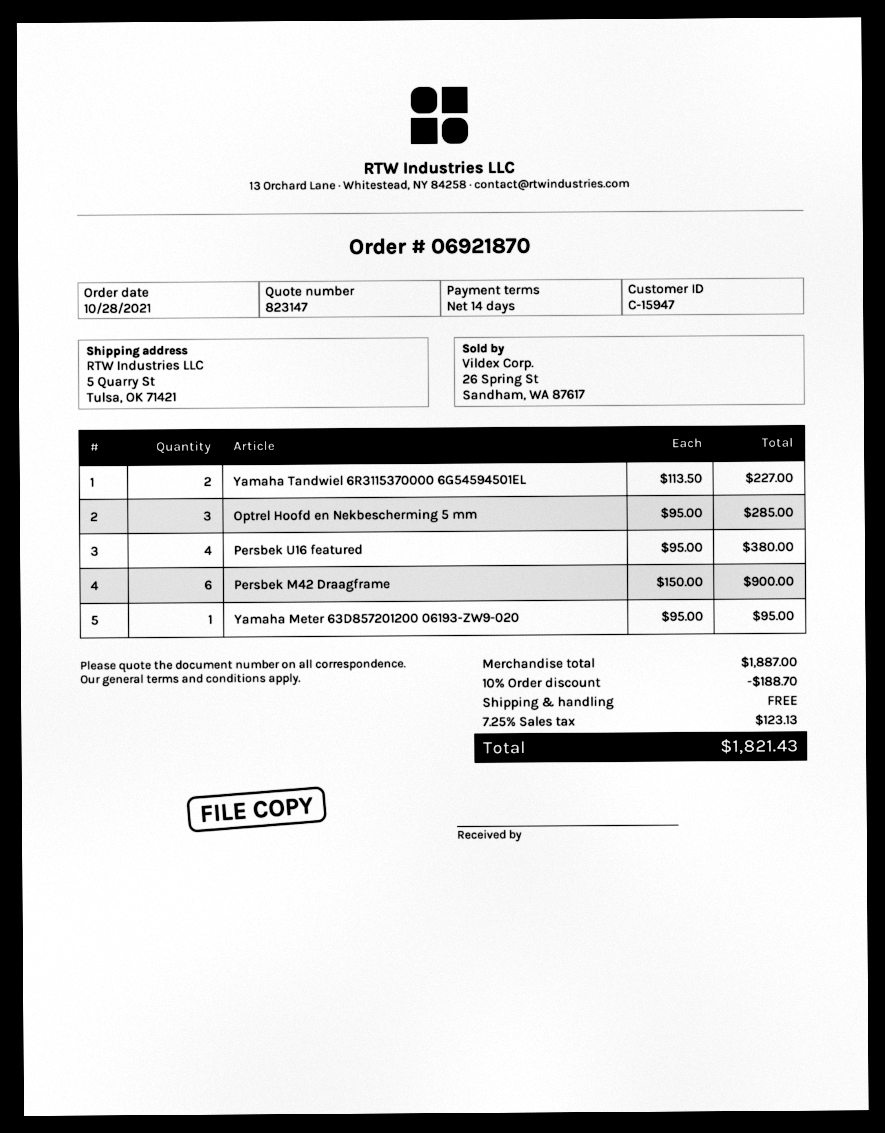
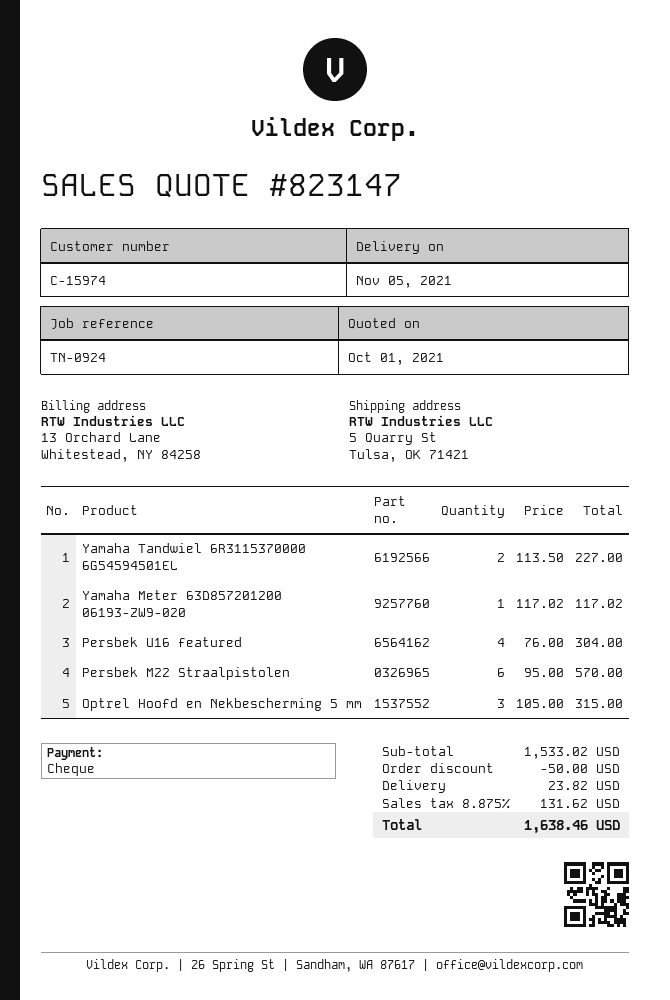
customer number: C-15947 -> C-15974
Optrel Hoofd en Nekbescherming 5 mm: 3 x 95.00 = 285.00 -> 3 x 105.00 = 315.00
Persbek U16 featured: 4 x 95.00 = 380.00 -> 4 x 76.00 = 304.00
Persbek M42 Draagframe: 6 x 150.00 = 900.00 -> none
Yamaha Meter 63D857201200 06193-ZW9-020: 1 x 95.00 = 95.00 -> 1 x 117.02 = 117.02
Persbek M22 Straalpistolen: none -> 6 x 95.00 = 570.00
subtotal: 1887.00 -> 1533.02
discount: 188.70 -> 50.00
shipping: 0.00 -> 23.82
tax: 7.25% = 123.13 -> 8.875% = 131.62
total: 1821.43 -> 1638.46

